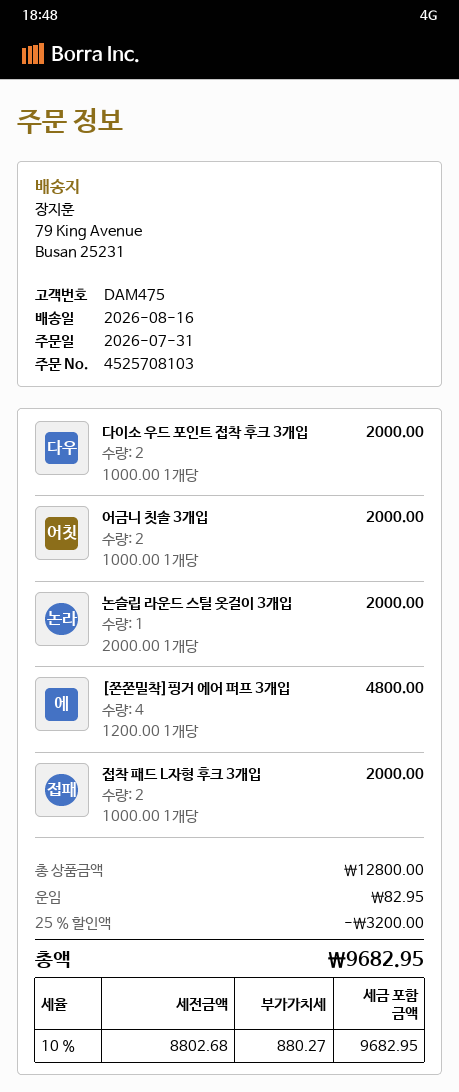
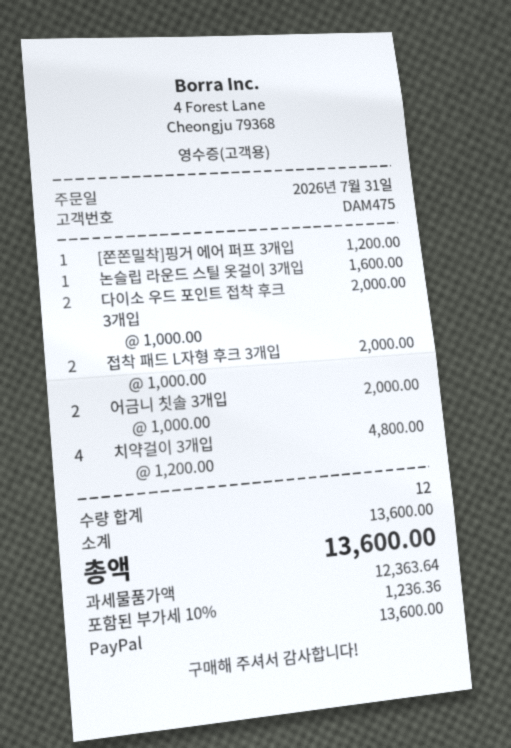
논슬립 라운드 스틸 옷걸이 3개입: 1 x 2000.00 = 2000.00 -> 1 x 1600.00 = 1600.00
[쫀쫀밀착]핑거 에어 퍼프 3개입: 4 x 1200.00 = 4800.00 -> 1 x 1200.00 = 1200.00
치약걸이 3개입: none -> 4 x 1200.00 = 4800.00
subtotal: 12800.00 -> 13600.00
discount: 25% = 3200.00 -> none
shipping: 82.95 -> none
net: 8802.68 -> 12363.64
tax: 10% = 880.27 -> 10% = 1236.36
total: 9682.95 -> 13600.00

